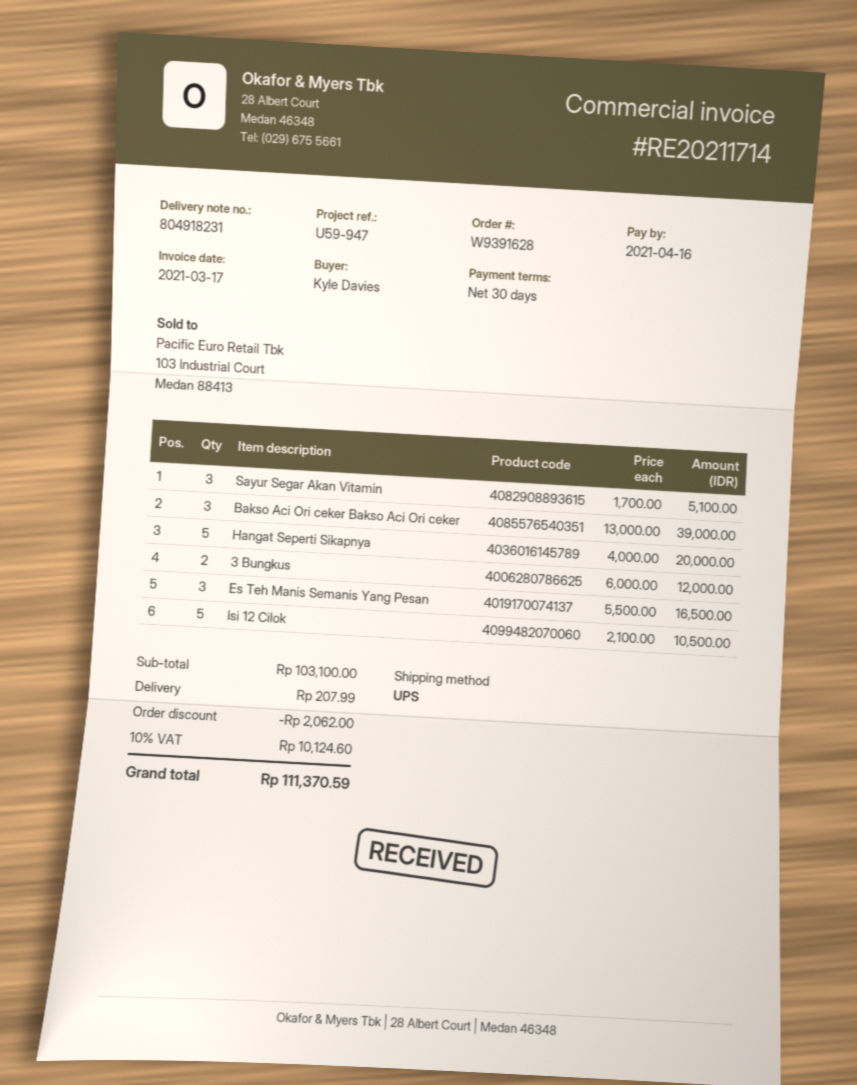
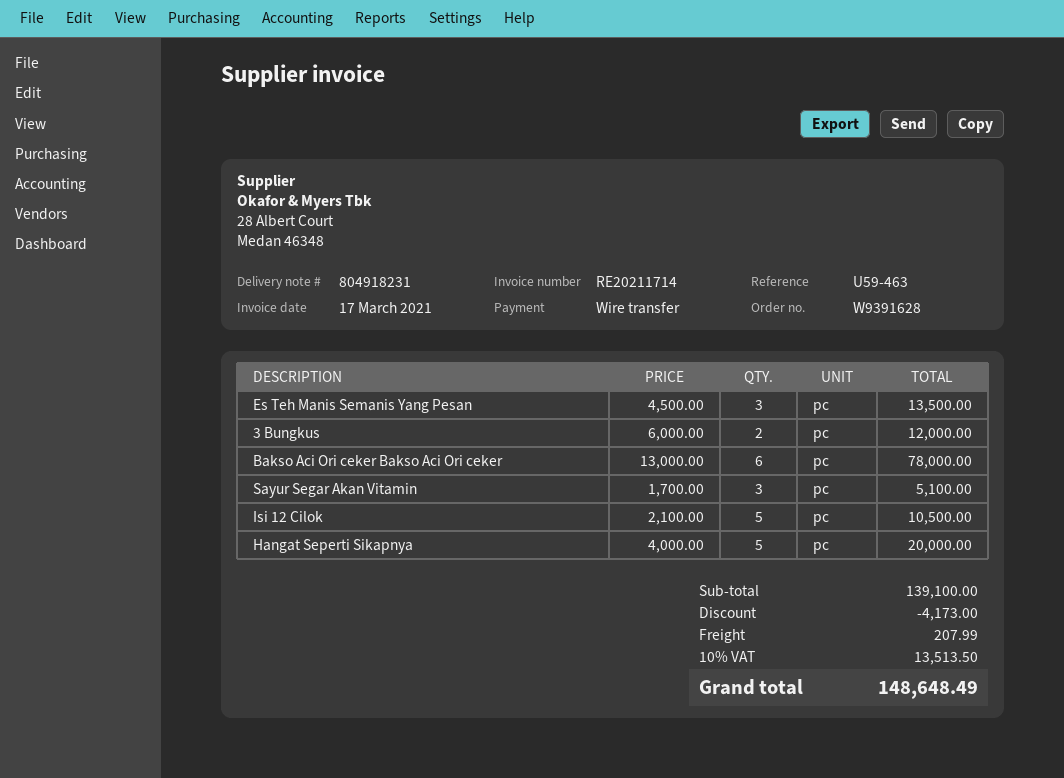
reference: U59-947 -> U59-463
Bakso Aci Ori ceker Bakso Aci Ori ceker: 3 x 13000.00 = 39000.00 -> 6 x 13000.00 = 78000.00
Es Teh Manis Semanis Yang Pesan: 3 x 5500.00 = 16500.00 -> 3 x 4500.00 = 13500.00
subtotal: 103100.00 -> 139100.00
discount: 2062.00 -> 4173.00
tax: 10% = 10124.60 -> 10% = 13513.50
total: 111370.59 -> 148648.49

